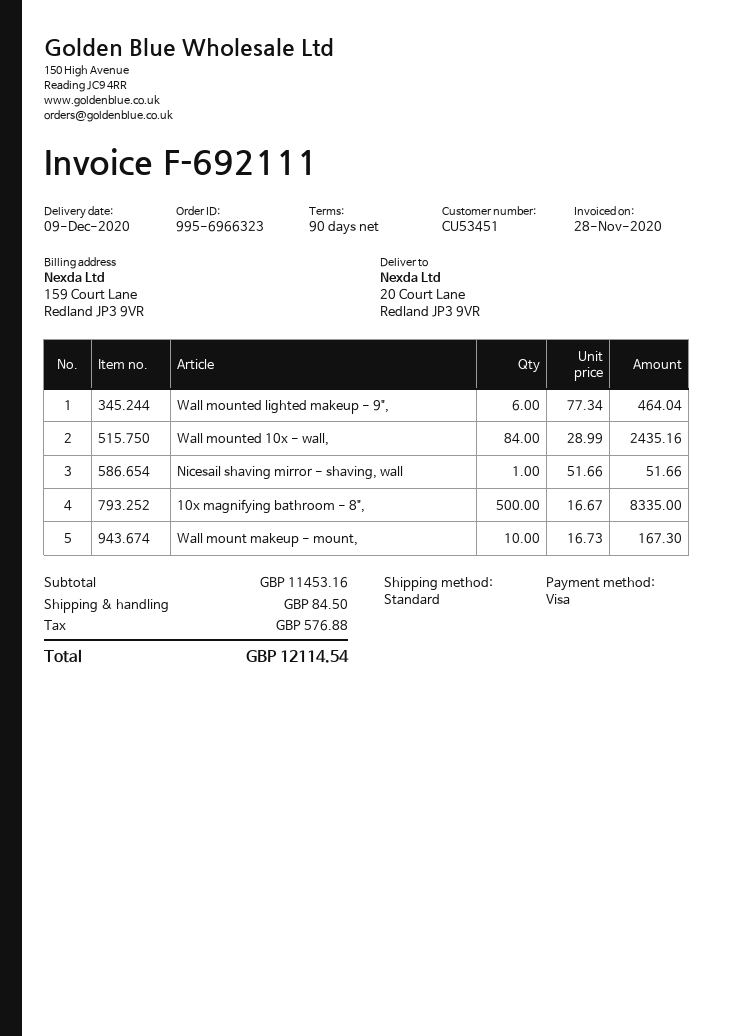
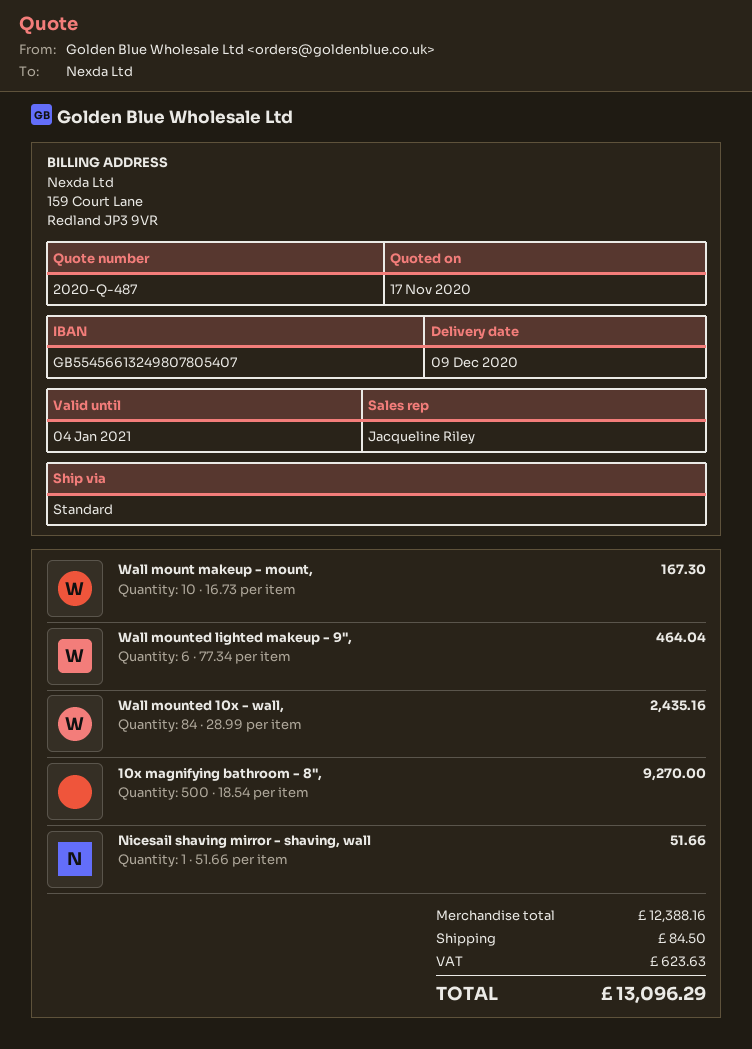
10x magnifying bathroom - 8",: 500 x 16.67 = 8335.00 -> 500 x 18.54 = 9270.00
subtotal: 11453.16 -> 12388.16
tax: 576.88 -> 623.63
total: 12114.54 -> 13096.29

